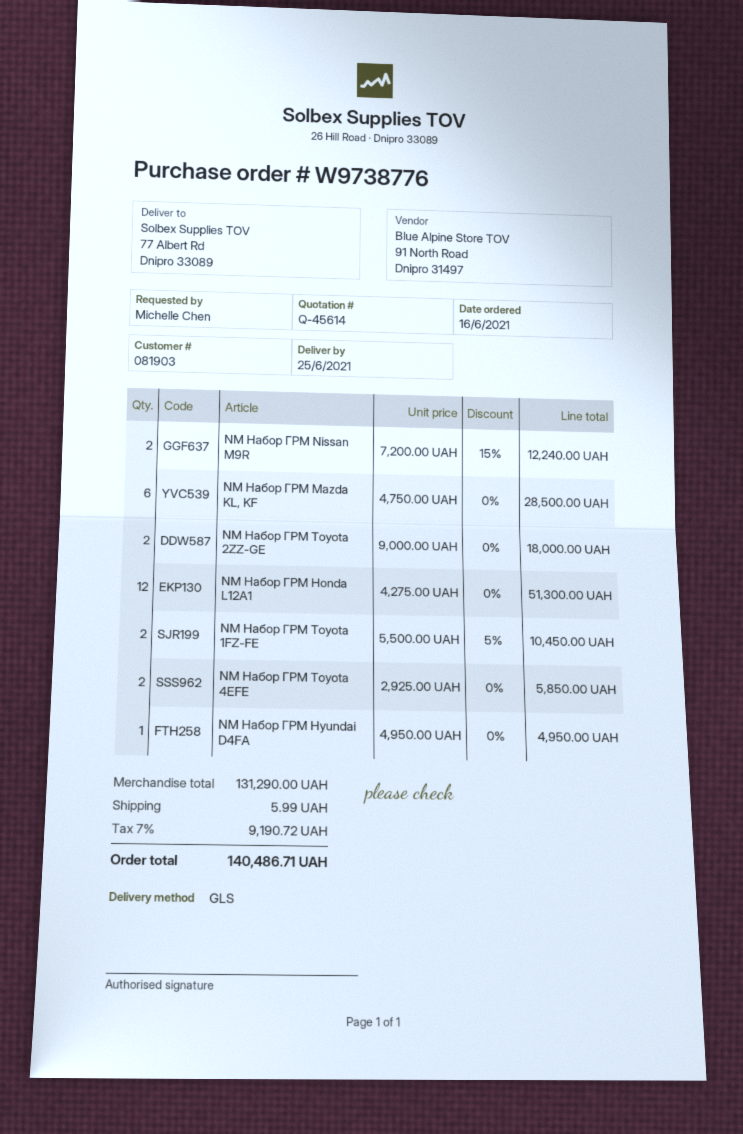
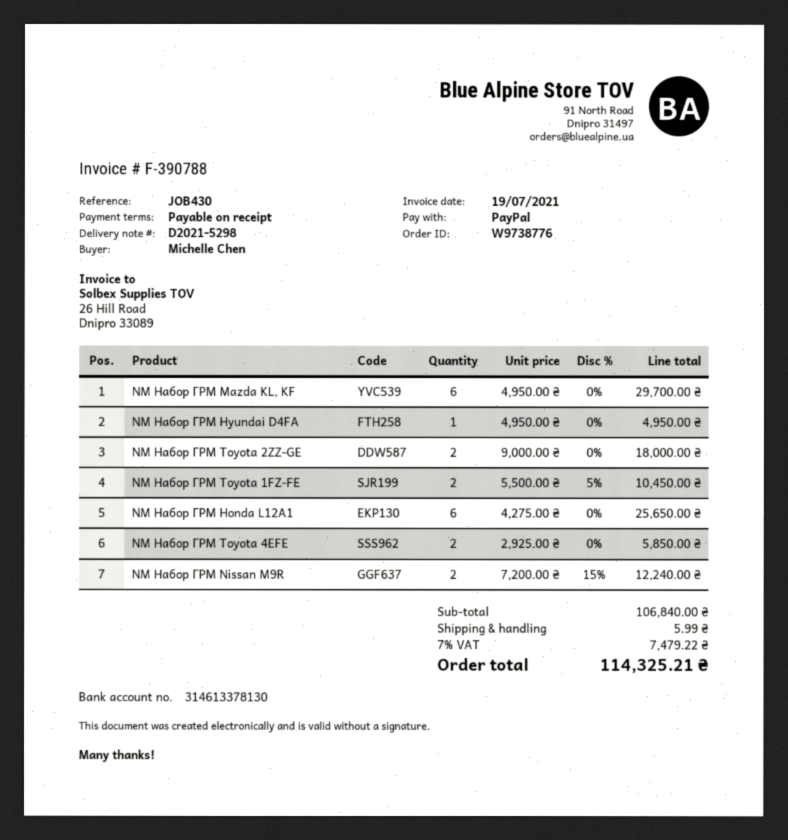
NM Набор ГРМ Mazda KL, KF: 6 x 4750.00 = 28500.00 -> 6 x 4950.00 = 29700.00
NM Набор ГРМ Honda L12A1: 12 x 4275.00 = 51300.00 -> 6 x 4275.00 = 25650.00
subtotal: 131290.00 -> 106840.00
tax: 7% = 9190.72 -> 7% = 7479.22
total: 140486.71 -> 114325.21

